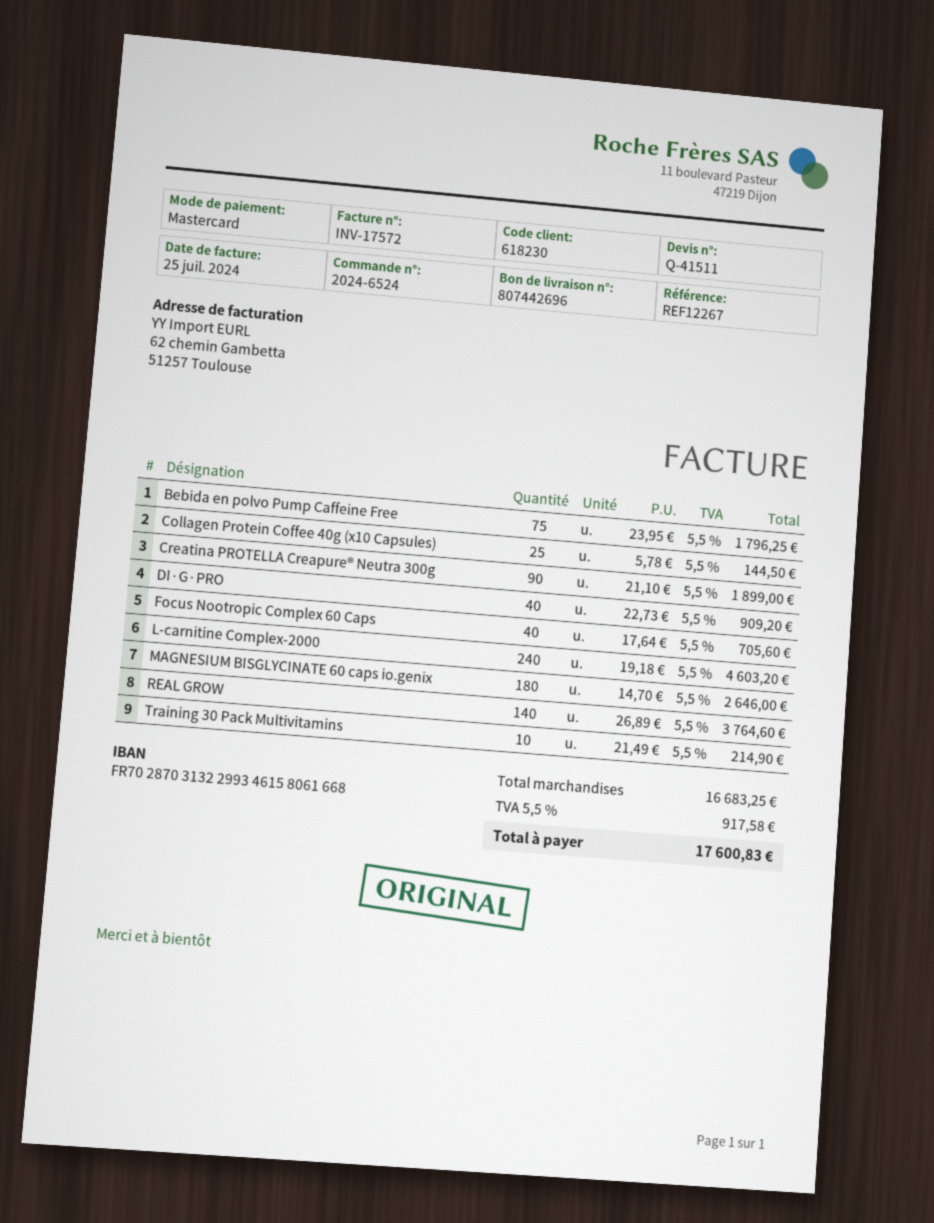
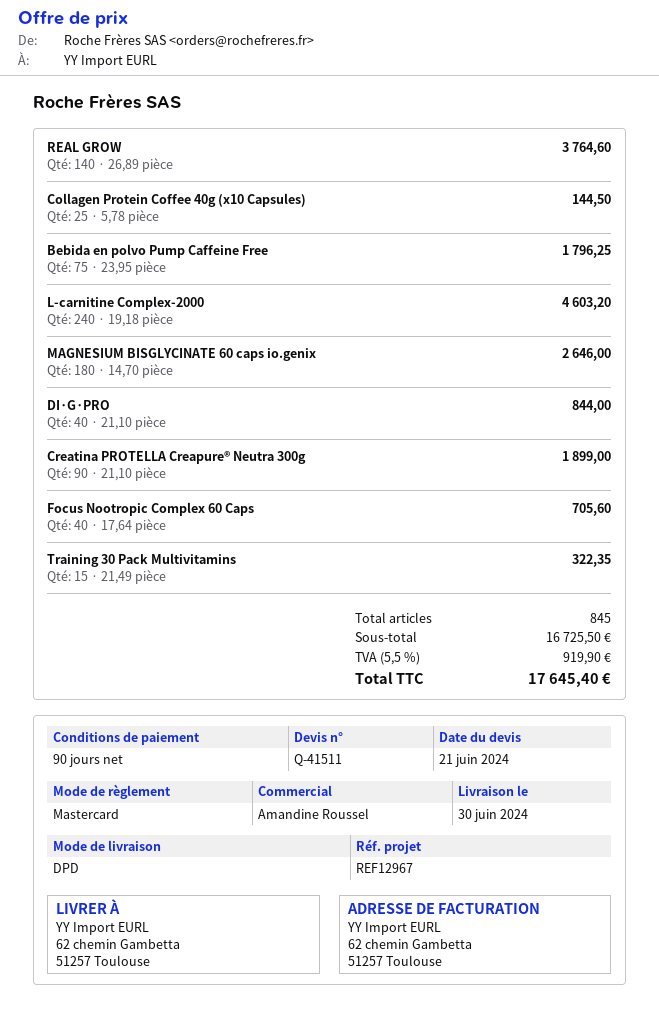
reference: REF12267 -> REF12967
DI·G·PRO: 40 x 22.73 = 909.20 -> 40 x 21.10 = 844.00
Training 30 Pack Multivitamins: 10 x 21.49 = 214.90 -> 15 x 21.49 = 322.35
subtotal: 16683.25 -> 16725.50
tax: 5.5% = 917.58 -> 5.5% = 919.90
total: 17600.83 -> 17645.40

